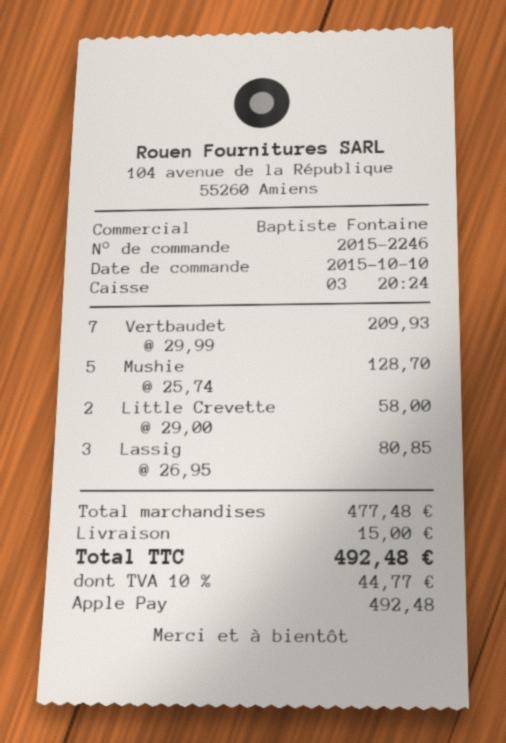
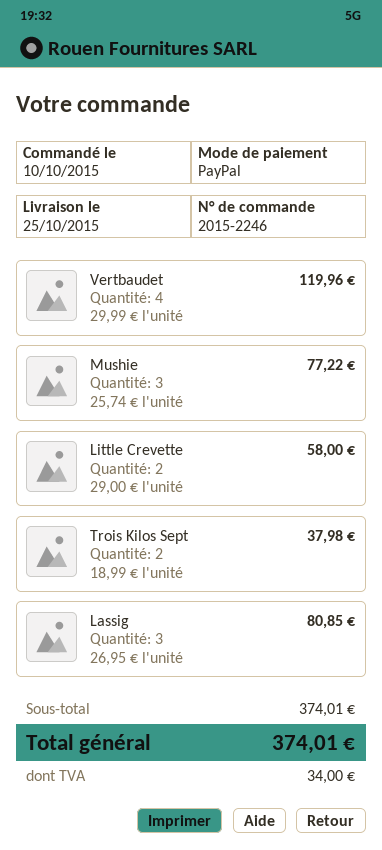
payment method: Apple Pay -> PayPal
Vertbaudet: 7 x 29.99 = 209.93 -> 4 x 29.99 = 119.96
Mushie: 5 x 25.74 = 128.70 -> 3 x 25.74 = 77.22
Trois Kilos Sept: none -> 2 x 18.99 = 37.98
subtotal: 477.48 -> 374.01
shipping: 15.00 -> none
tax: 44.77 -> 34.00
total: 492.48 -> 374.01

